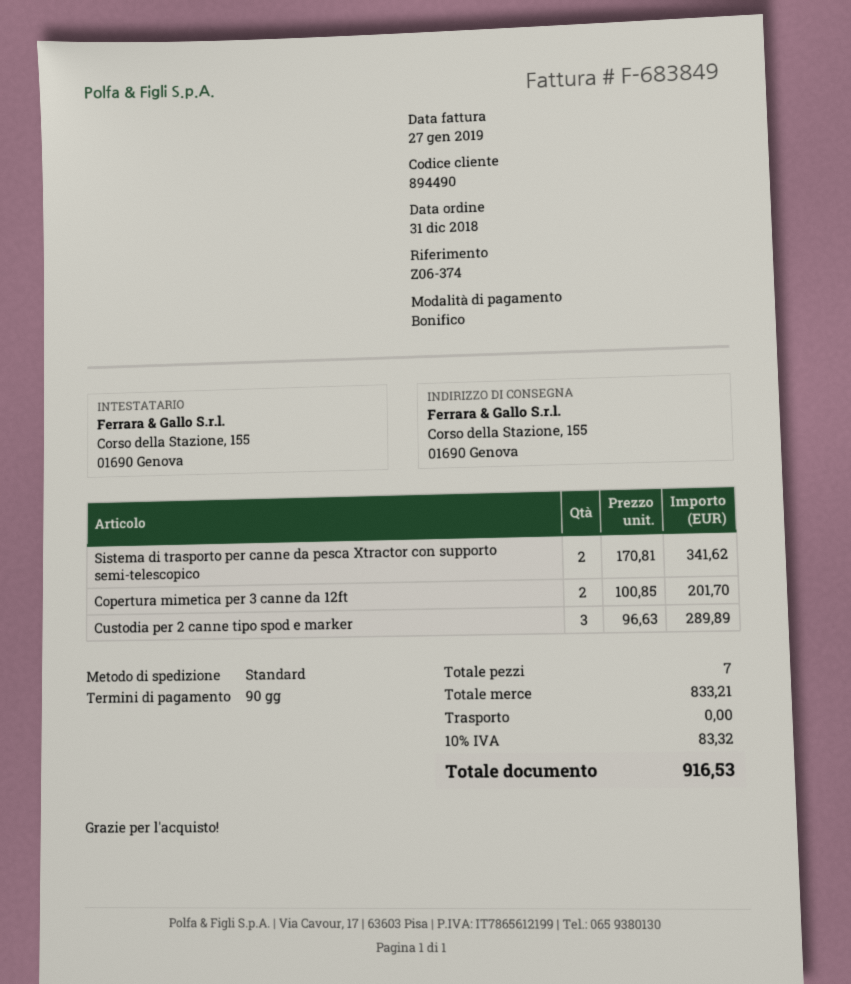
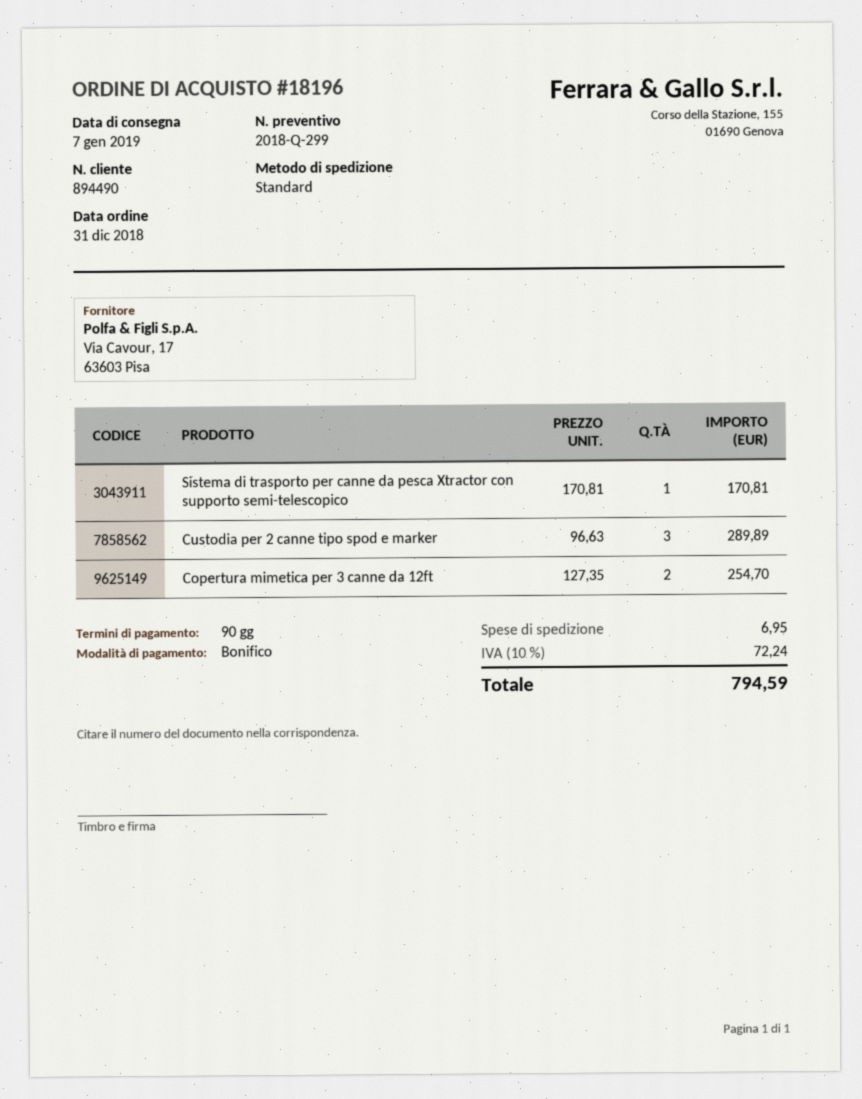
Sistema di trasporto per canne da pesca Xtractor con supporto semi-telescopico: 2 x 170.81 = 341.62 -> 1 x 170.81 = 170.81
Copertura mimetica per 3 canne da 12ft: 2 x 100.85 = 201.70 -> 2 x 127.35 = 254.70
shipping: 0.00 -> 6.95
tax: 10% = 83.32 -> 10% = 72.24
total: 916.53 -> 794.59

